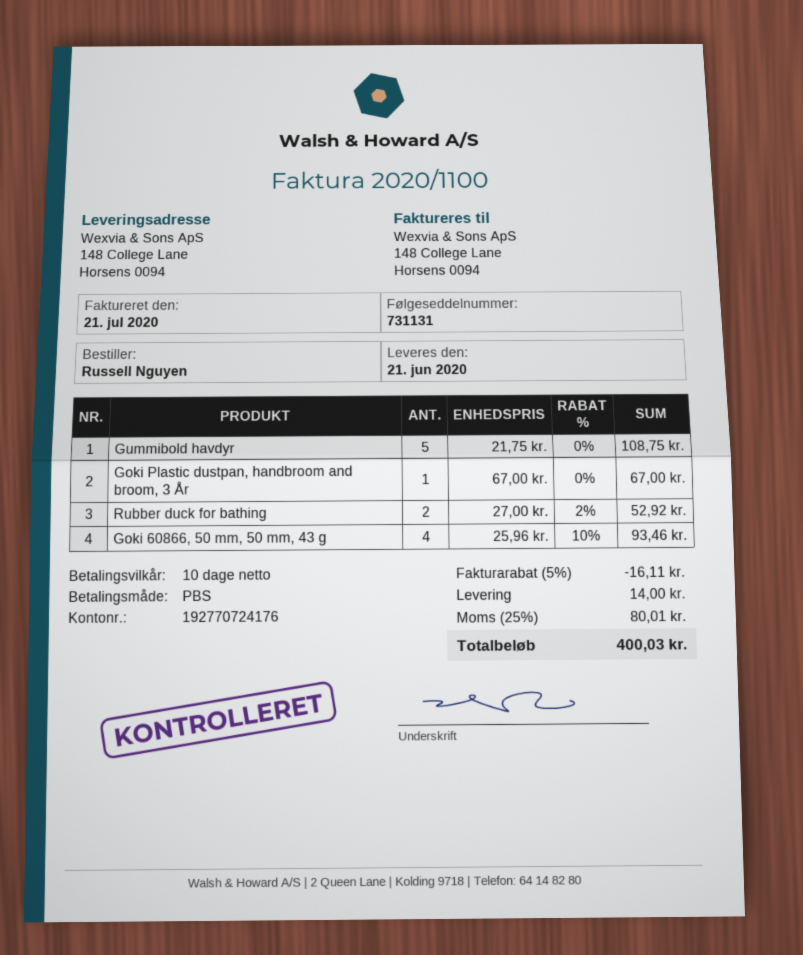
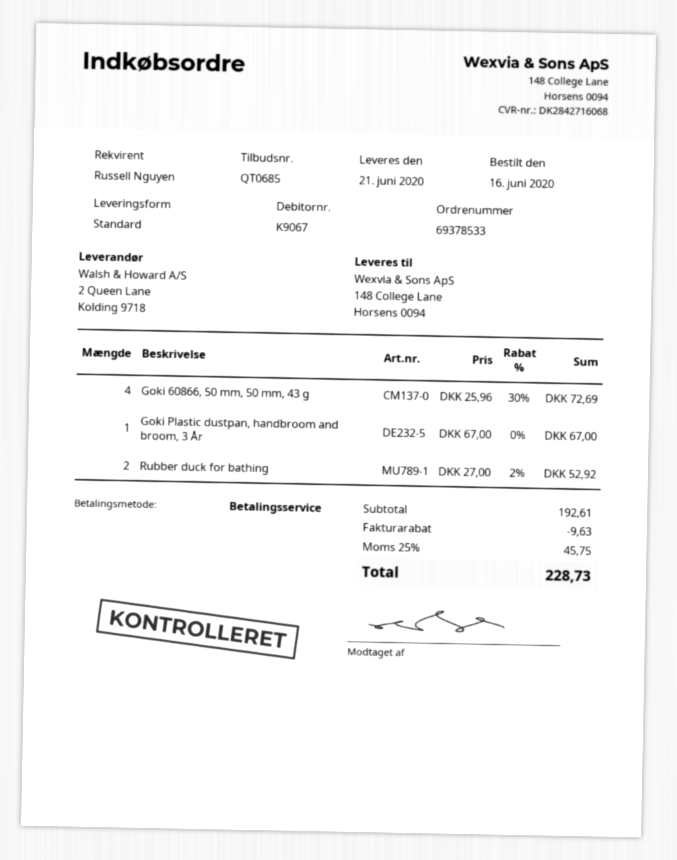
Gummibold havdyr: 5 x 21.75 = 108.75 -> none
Goki 60866, 50 mm, 50 mm, 43 g: 4 x 25.96 - 10% = 93.46 -> 4 x 25.96 - 30% = 72.69
discount: 16.11 -> 9.63
shipping: 14.00 -> none
tax: 25% = 80.01 -> 25% = 45.75
total: 400.03 -> 228.73

